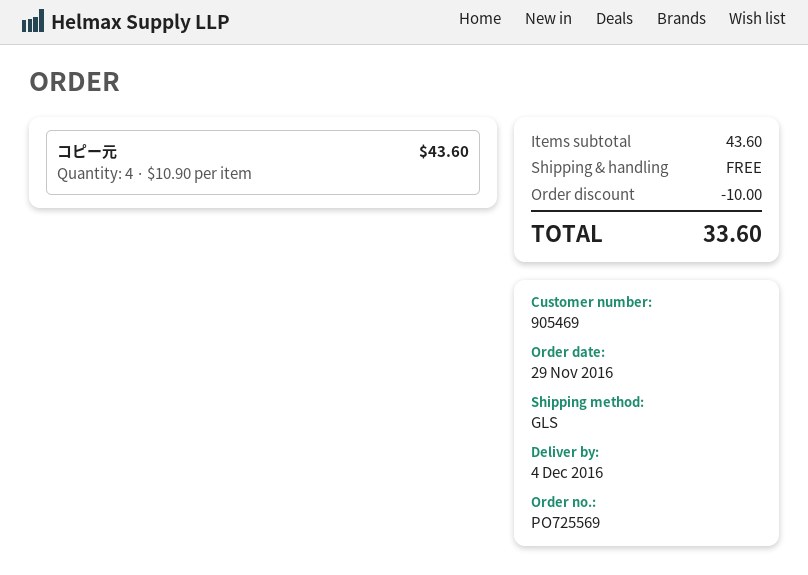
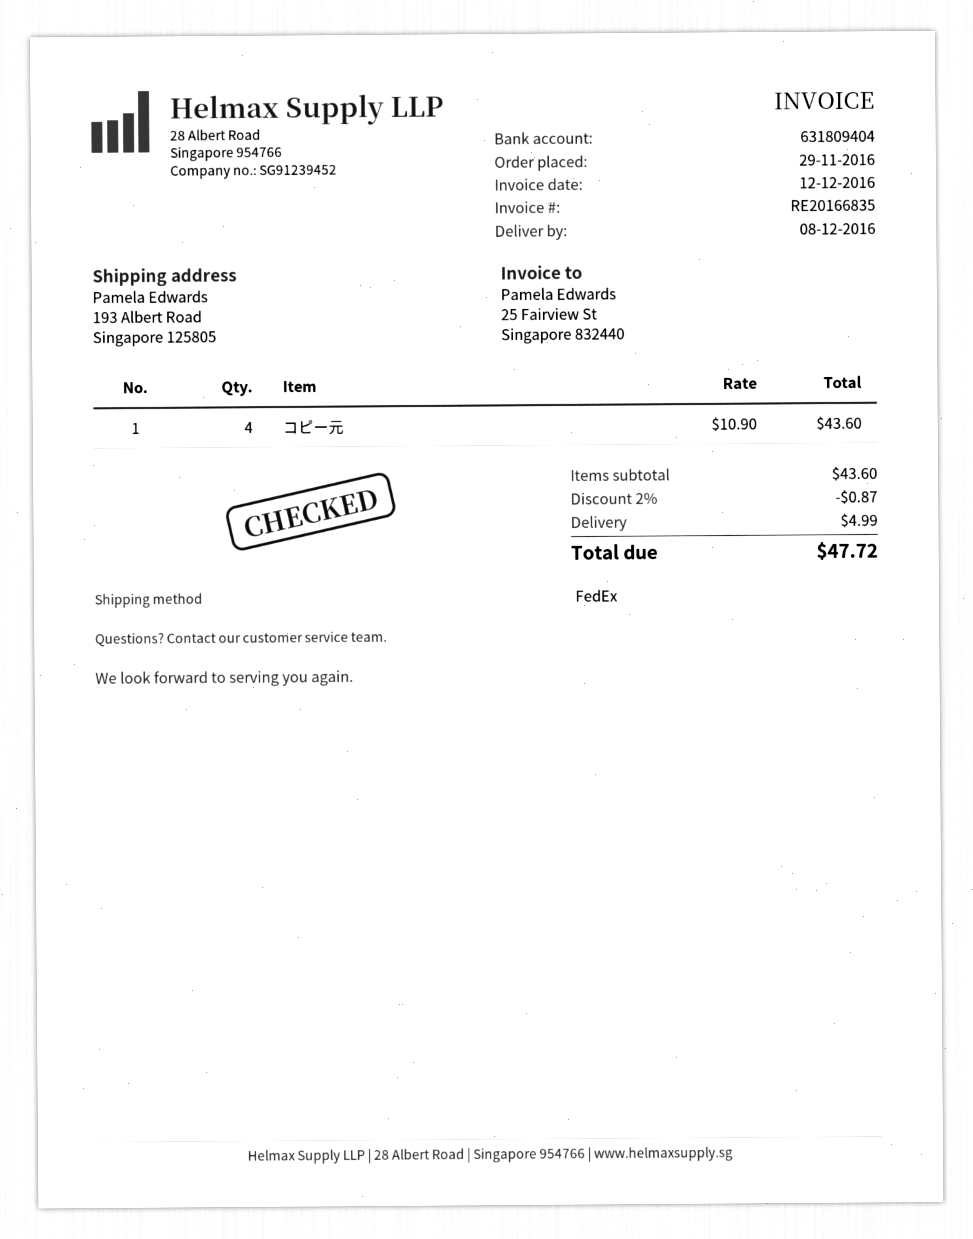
delivery date: 2016-12-04 -> 2016-12-08
shipping method: GLS -> FedEx
discount: 10.00 -> 0.87
shipping: 0.00 -> 4.99
total: 33.60 -> 47.72

